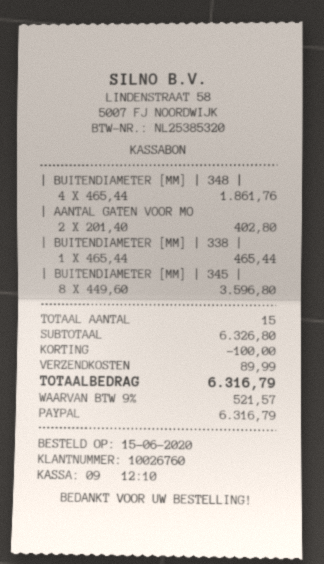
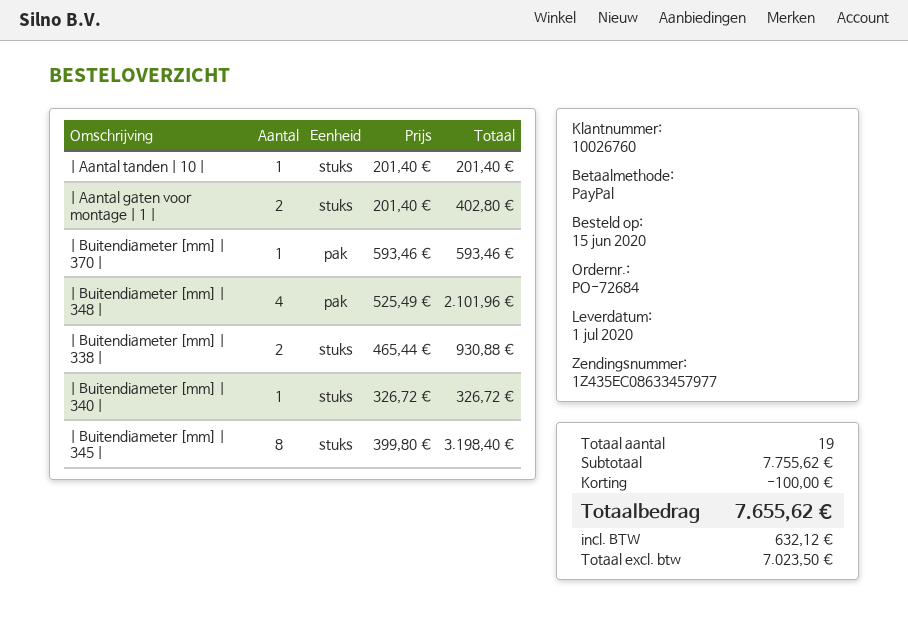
| BUITENDIAMETER [MM] | 348 |: 4 x 465.44 = 1861.76 -> 4 x 525.49 = 2101.96
| BUITENDIAMETER [MM] | 338 |: 1 x 465.44 = 465.44 -> 2 x 465.44 = 930.88
| BUITENDIAMETER [MM] | 345 |: 8 x 449.60 = 3596.80 -> 8 x 399.80 = 3198.40
| Aantal tanden | 10 |: none -> 1 x 201.40 = 201.40
| Buitendiameter [mm] | 370 |: none -> 1 x 593.46 = 593.46
| Buitendiameter [mm] | 340 |: none -> 1 x 326.72 = 326.72
total quantity: 15 -> 19
subtotal: 6326.80 -> 7755.62
shipping: 89.99 -> none
tax: 521.57 -> 632.12
total: 6316.79 -> 7655.62

